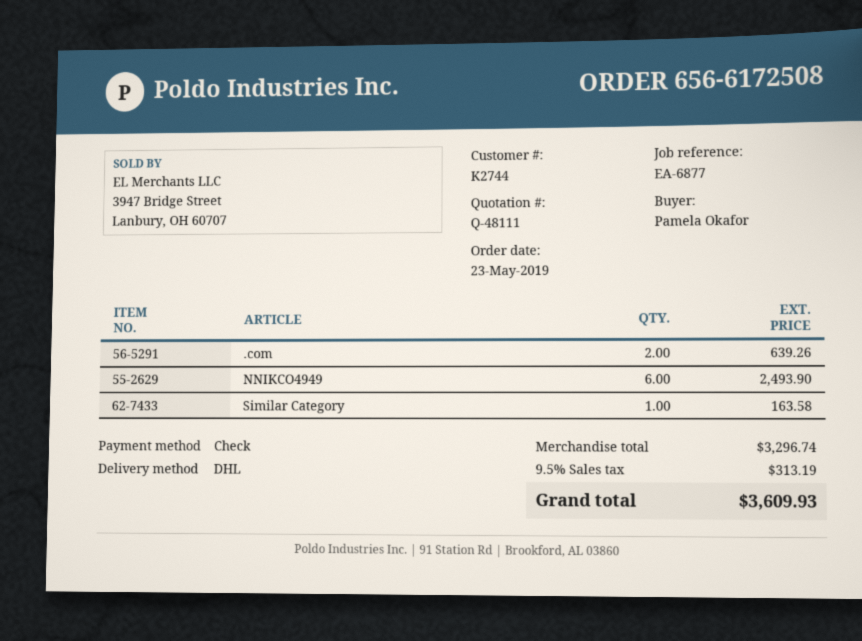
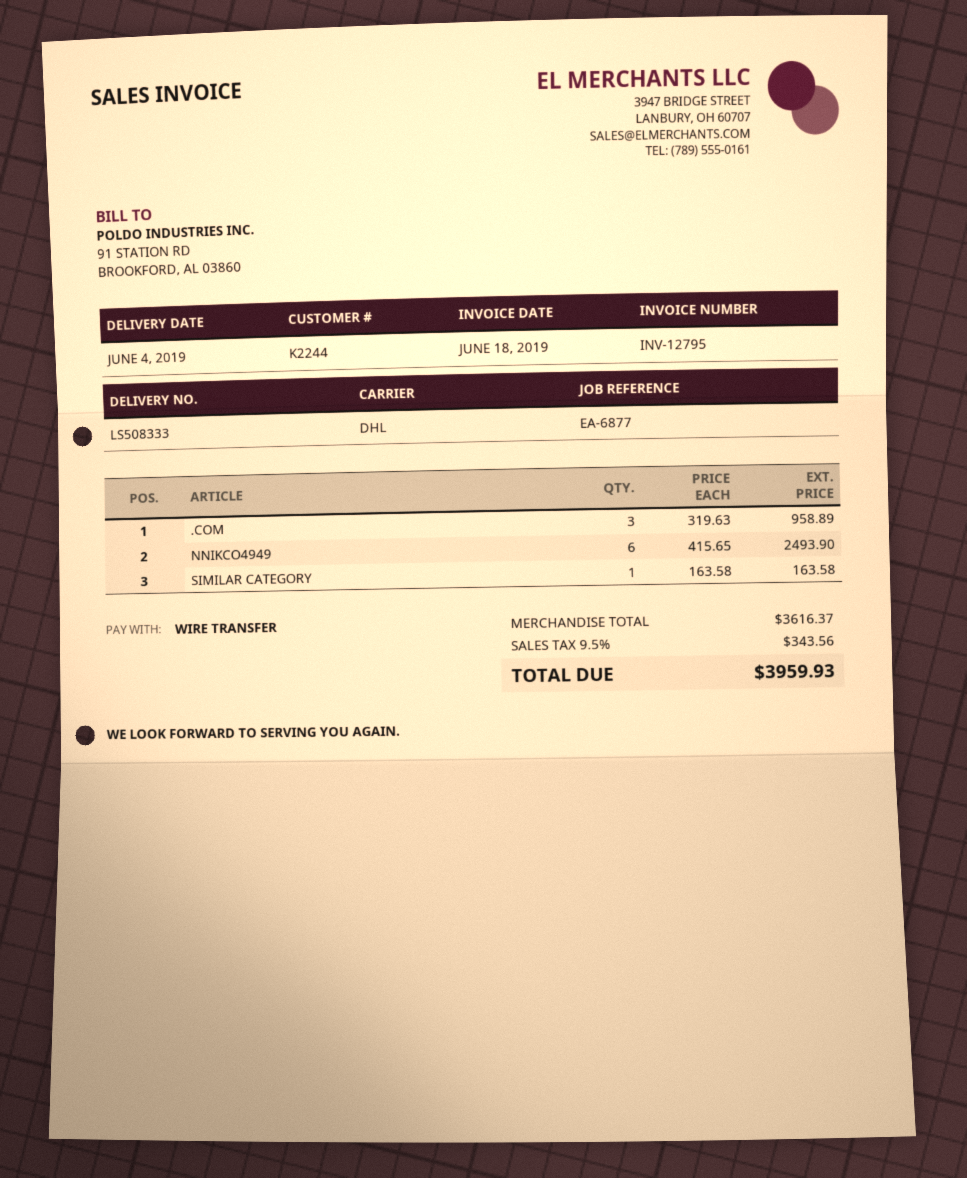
customer number: K2744 -> K2244
payment method: cheque -> bank transfer
.com: 2 for 639.26 -> 3 for 958.89
subtotal: 3296.74 -> 3616.37
tax: 9.5% = 313.19 -> 9.5% = 343.56
total: 3609.93 -> 3959.93

